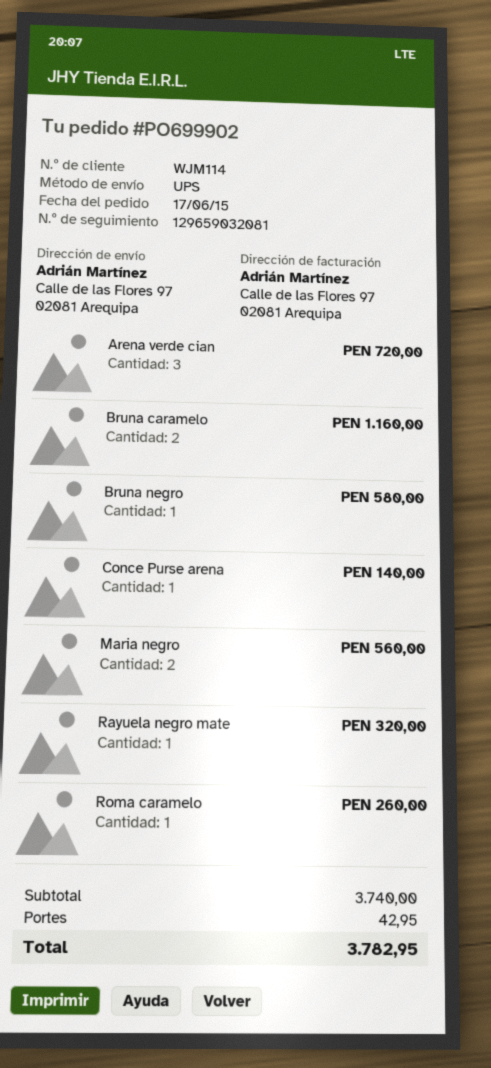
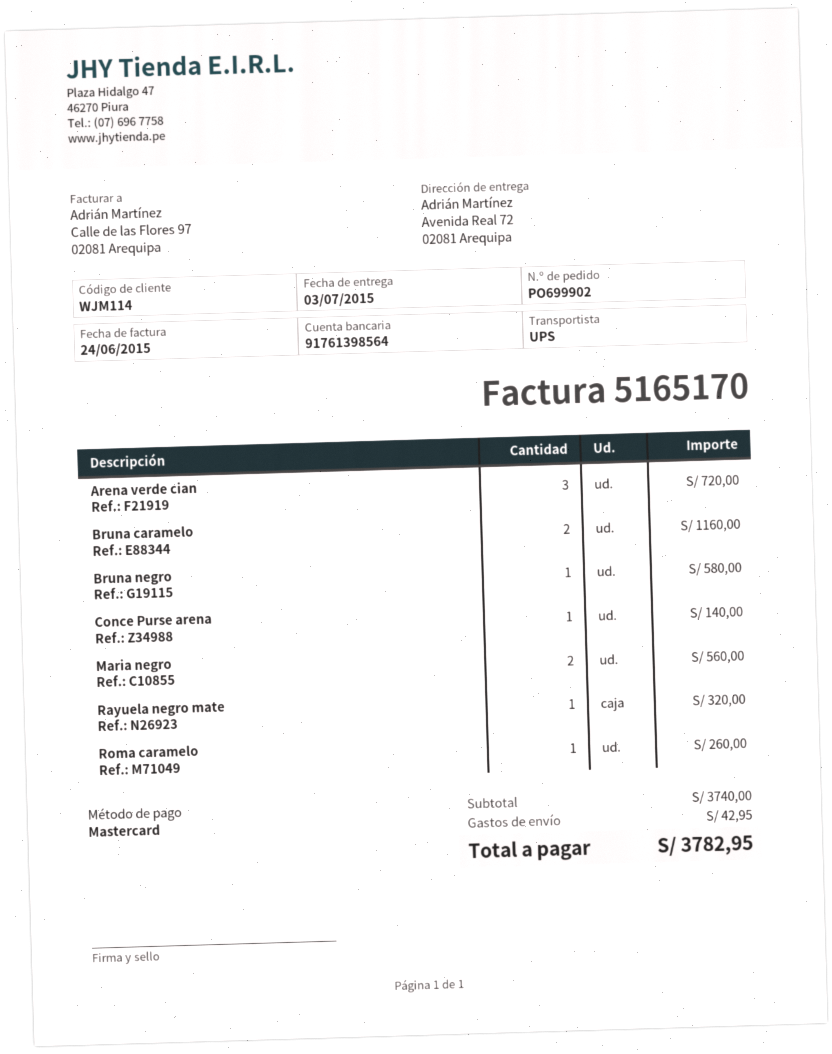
ship to: Calle de las Flores 97, 02081 Arequipa -> Avenida Real 72, 02081 Arequipa

